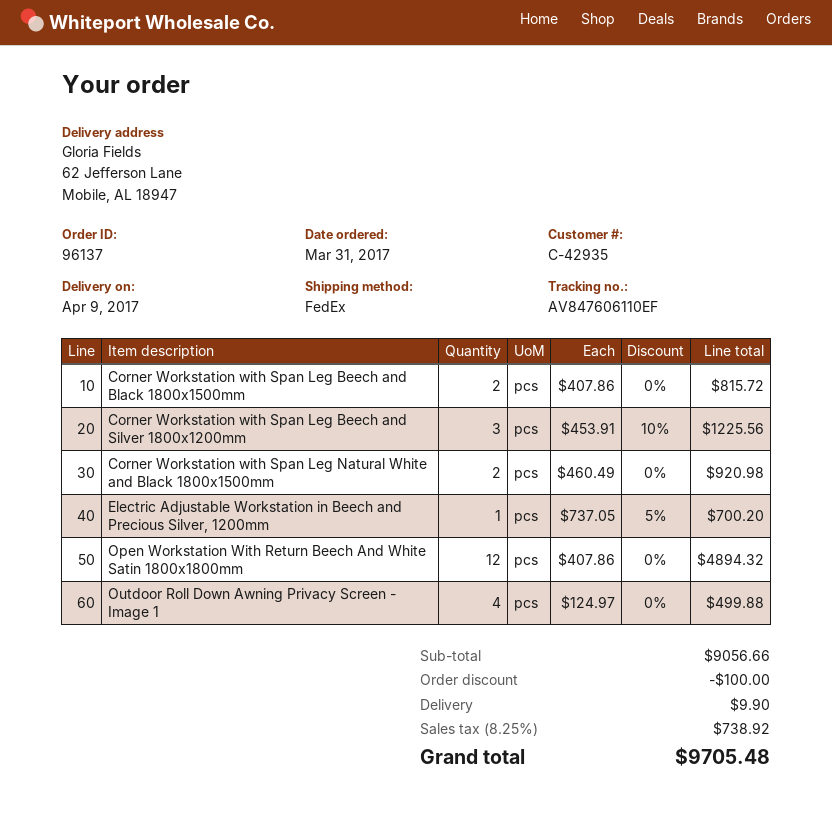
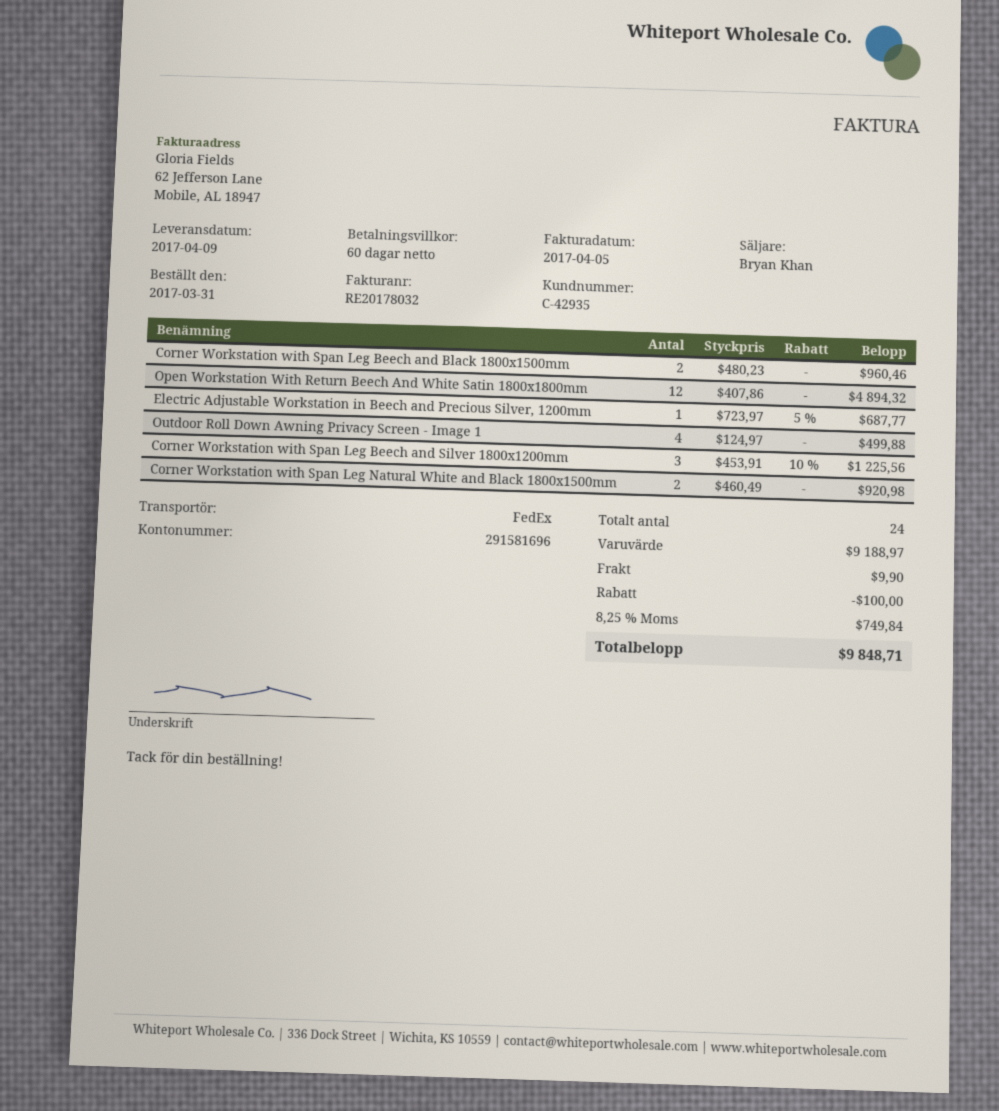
Corner Workstation with Span Leg Beech and Black 1800x1500mm: 2 x 407.86 = 815.72 -> 2 x 480.23 = 960.46
Electric Adjustable Workstation in Beech and Precious Silver, 1200mm: 1 x 737.05 - 5% = 700.20 -> 1 x 723.97 - 5% = 687.77
subtotal: 9056.66 -> 9188.97
tax: 8.25% = 738.92 -> 8.25% = 749.84
total: 9705.48 -> 9848.71

